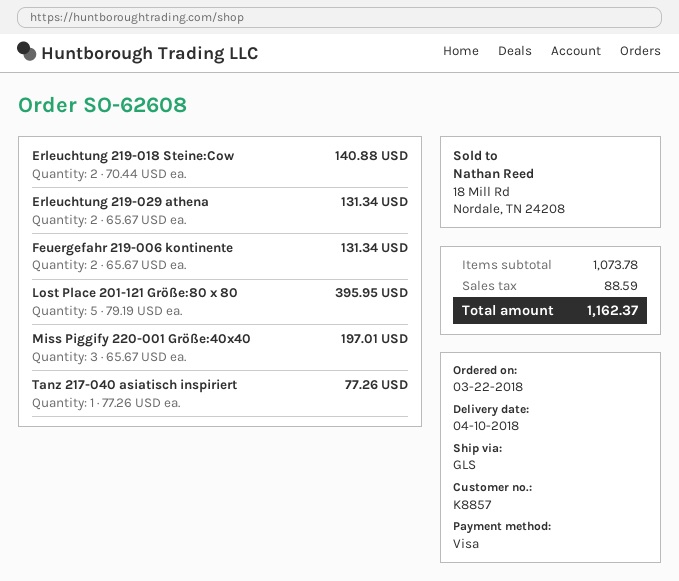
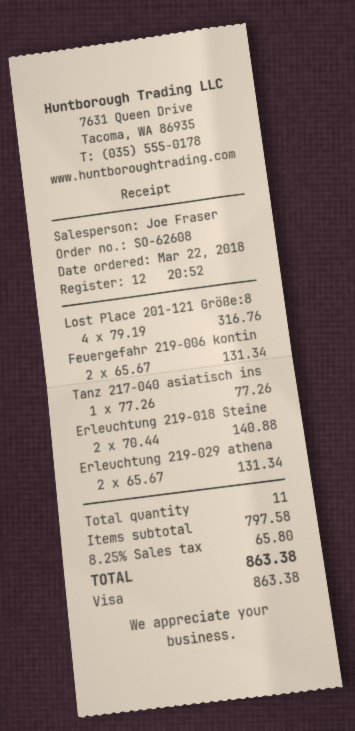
Lost Place 201-121 Größe:80 x 80: 5 x 79.19 = 395.95 -> 4 x 79.19 = 316.76
Miss Piggify 220-001 Größe:40x40: 3 x 65.67 = 197.01 -> none
subtotal: 1073.78 -> 797.58
tax: 88.59 -> 65.80
total: 1162.37 -> 863.38

